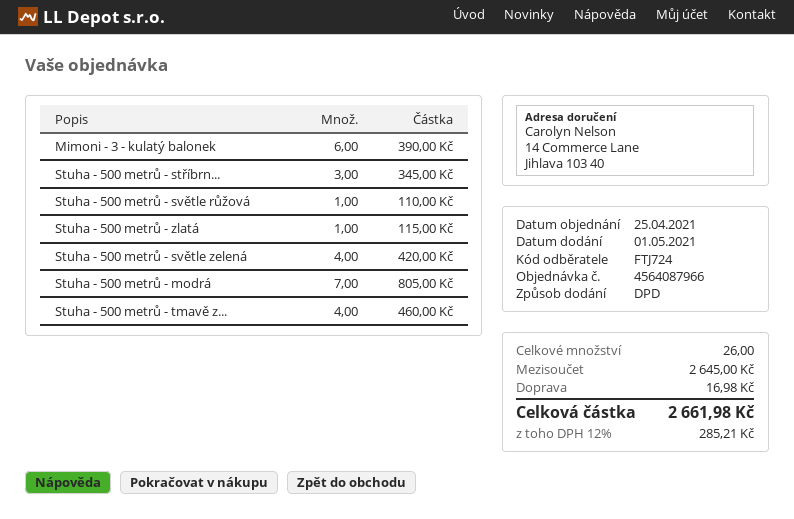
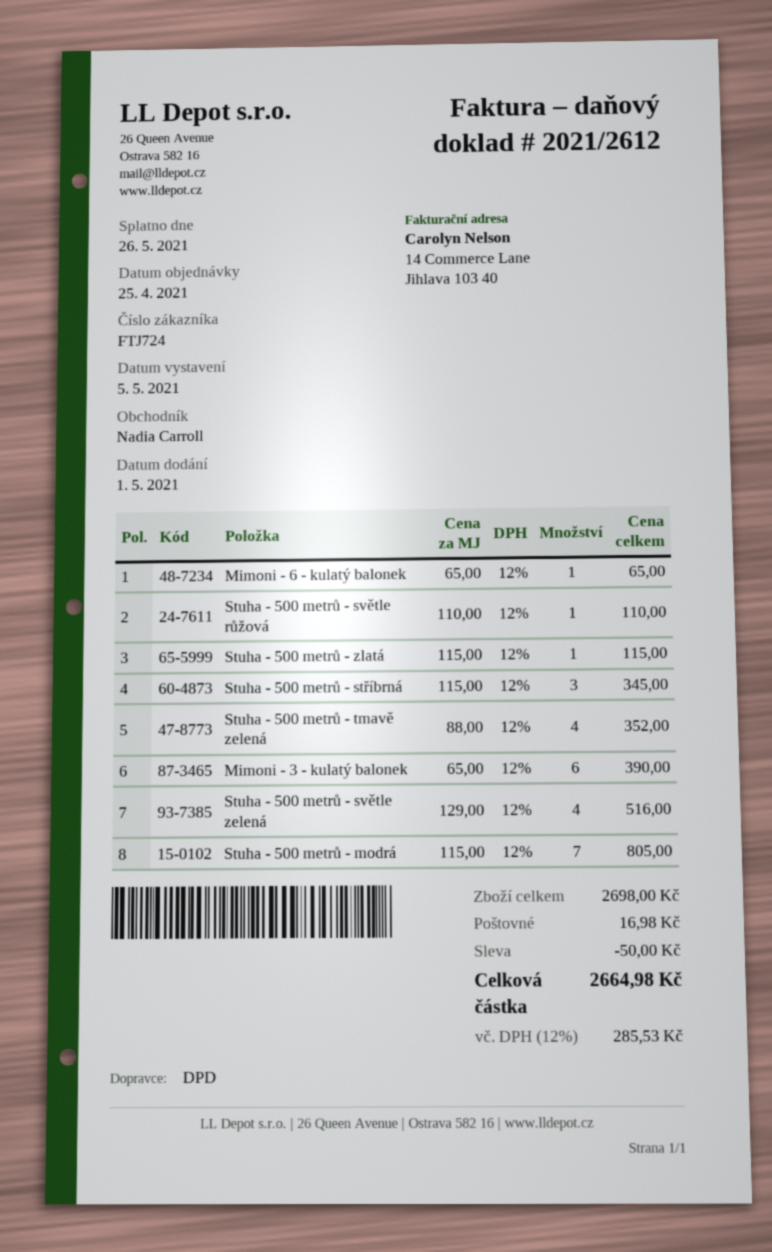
Stuha - 500 metrů - světle zelená: 4 for 420.00 -> 4 for 516.00
Stuha - 500 metrů - tmavě z...: 4 for 460.00 -> 4 for 352.00
Mimoni - 6 - kulatý balonek: none -> 1 for 65.00
subtotal: 2645.00 -> 2698.00
discount: none -> 50.00
tax: 12% = 285.21 -> 12% = 285.53
total: 2661.98 -> 2664.98

